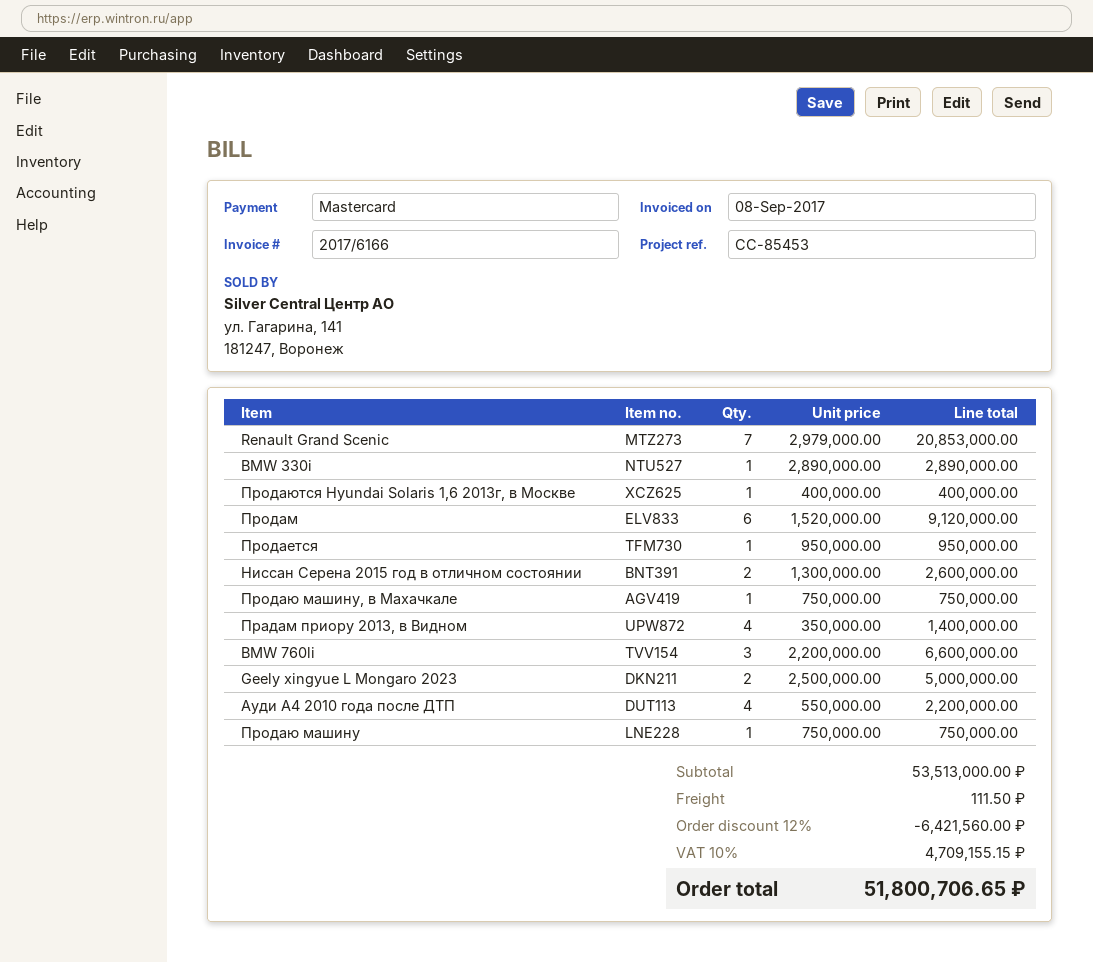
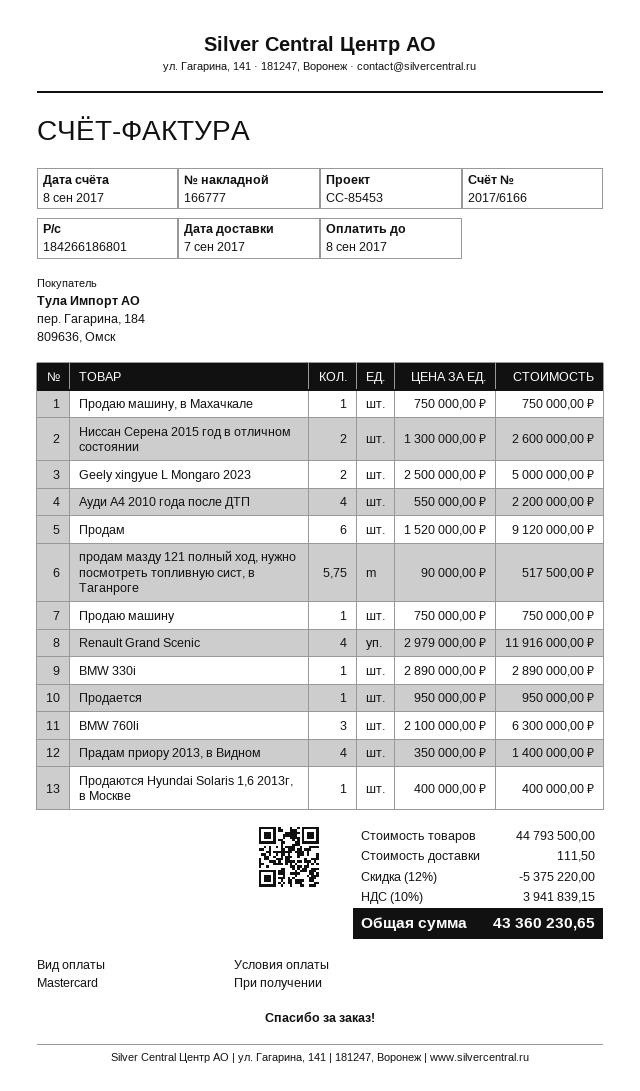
Renault Grand Scenic: 7 x 2979000.00 = 20853000.00 -> 4 x 2979000.00 = 11916000.00
BMW 760li: 3 x 2200000.00 = 6600000.00 -> 3 x 2100000.00 = 6300000.00
продам мазду 121 полный ход, нужно посмотреть топливную сист, в Таганроге: none -> 5.75 x 90000.00 = 517500.00
subtotal: 53513000.00 -> 44793500.00
discount: 12% = 6421560.00 -> 12% = 5375220.00
tax: 10% = 4709155.15 -> 10% = 3941839.15
total: 51800706.65 -> 43360230.65

